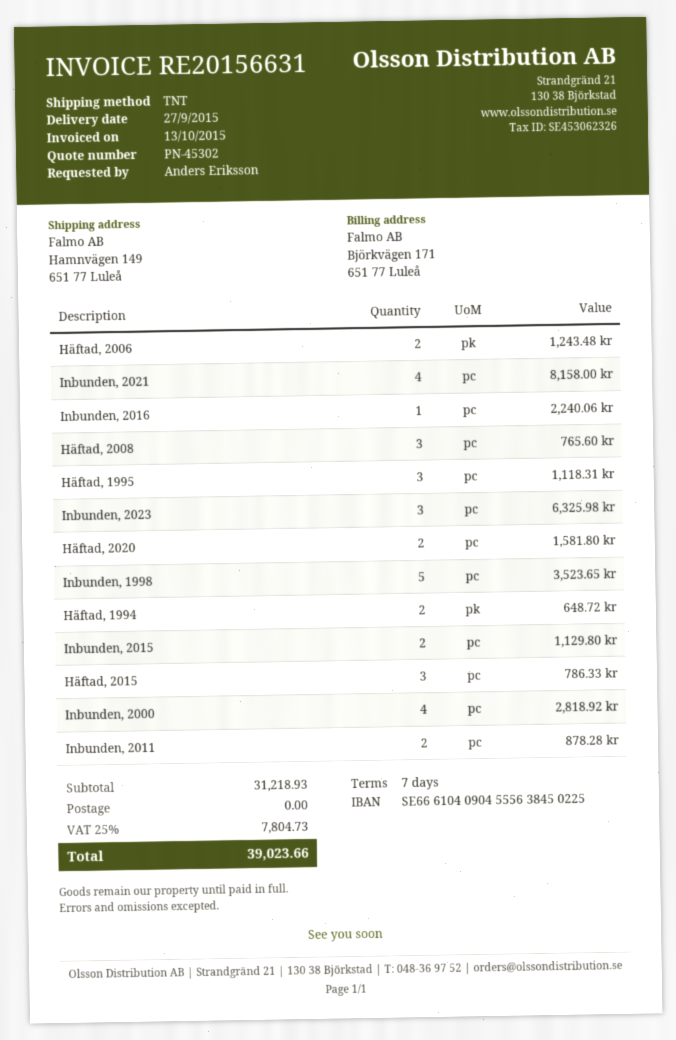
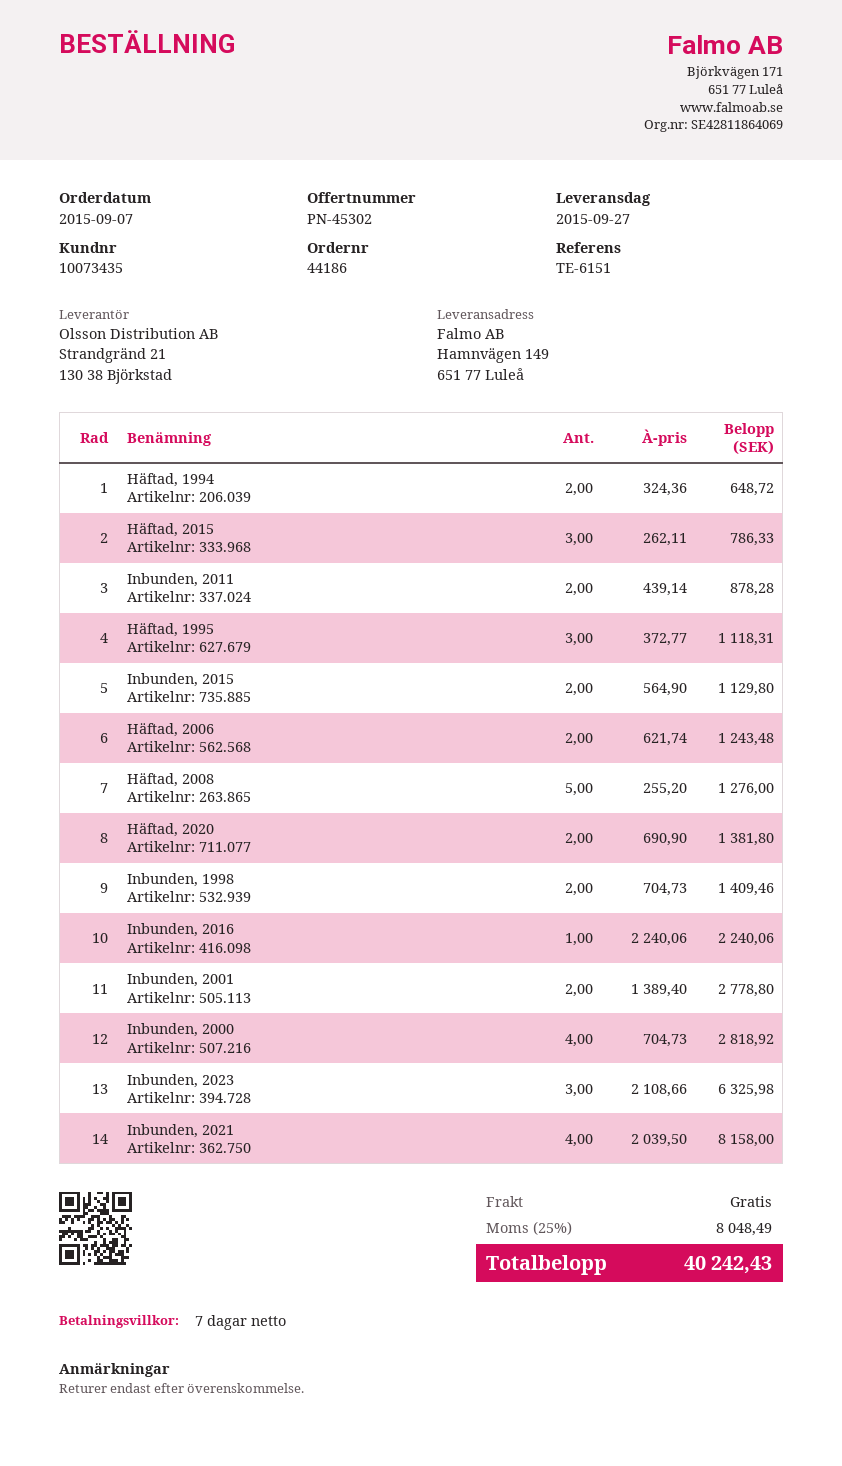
Häftad, 2008: 3 for 765.60 -> 5 for 1276.00
Häftad, 2020: 2 for 1581.80 -> 2 for 1381.80
Inbunden, 1998: 5 for 3523.65 -> 2 for 1409.46
Inbunden, 2001: none -> 2 for 2778.80
tax: 25% = 7804.73 -> 25% = 8048.49
total: 39023.66 -> 40242.43

